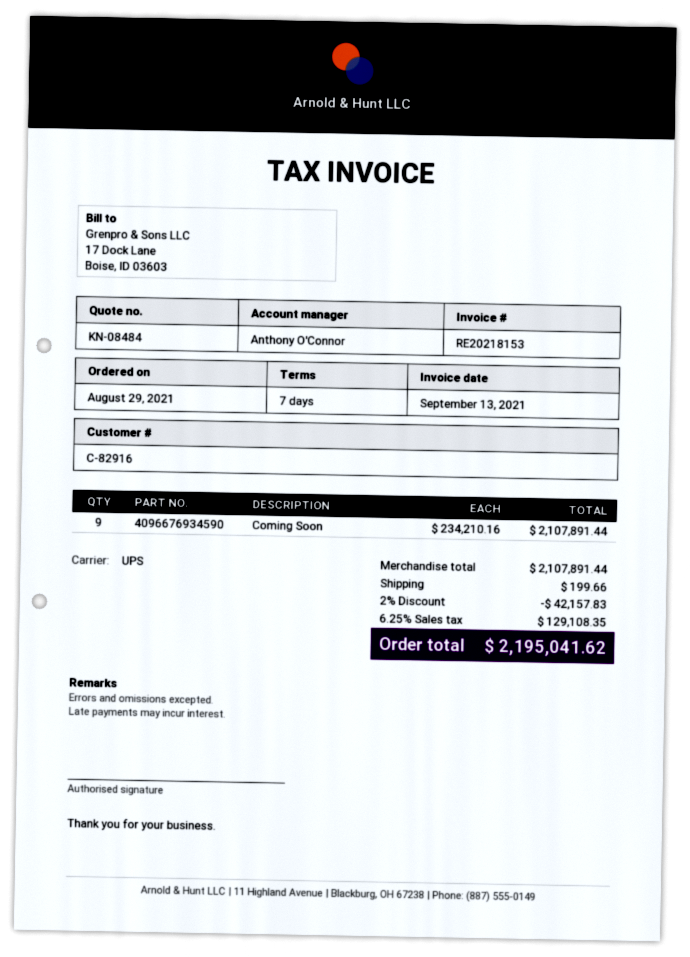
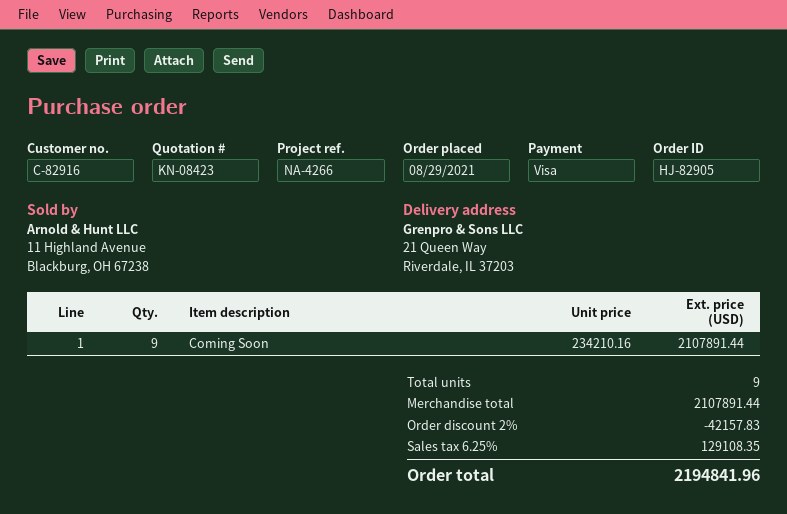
quote number: KN-08484 -> KN-08423
shipping: 199.66 -> none
total: 2195041.62 -> 2194841.96

